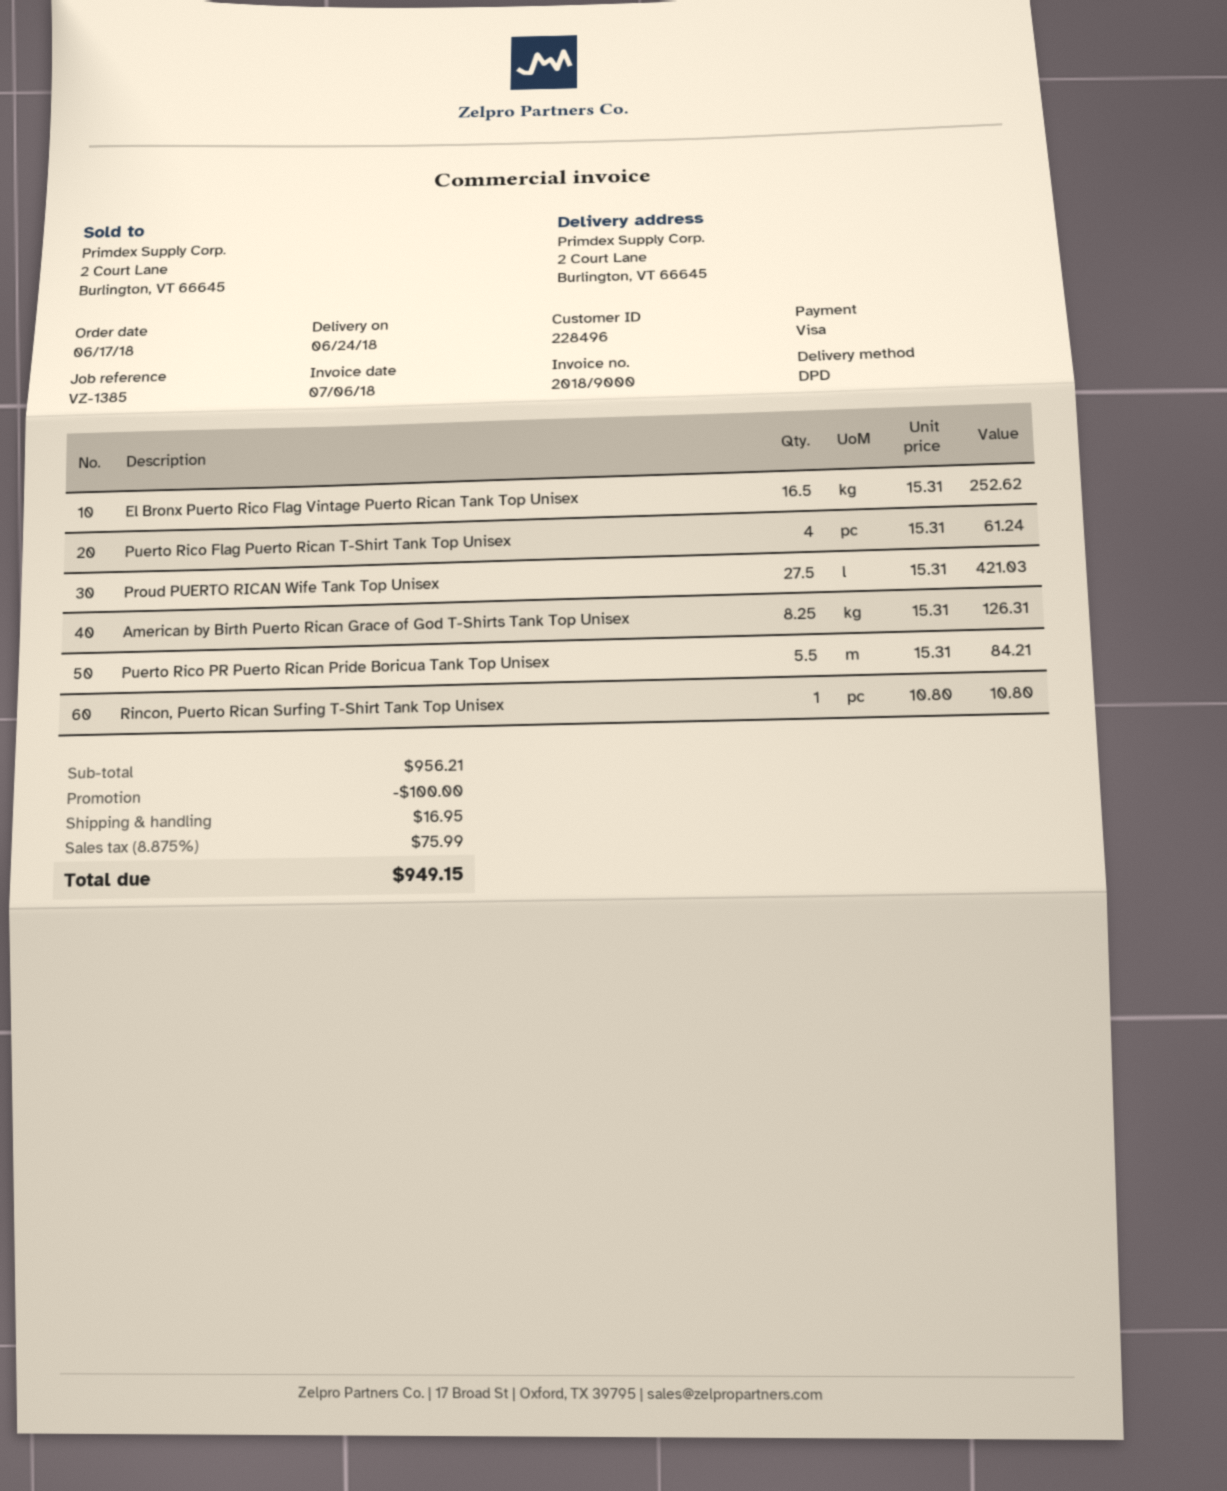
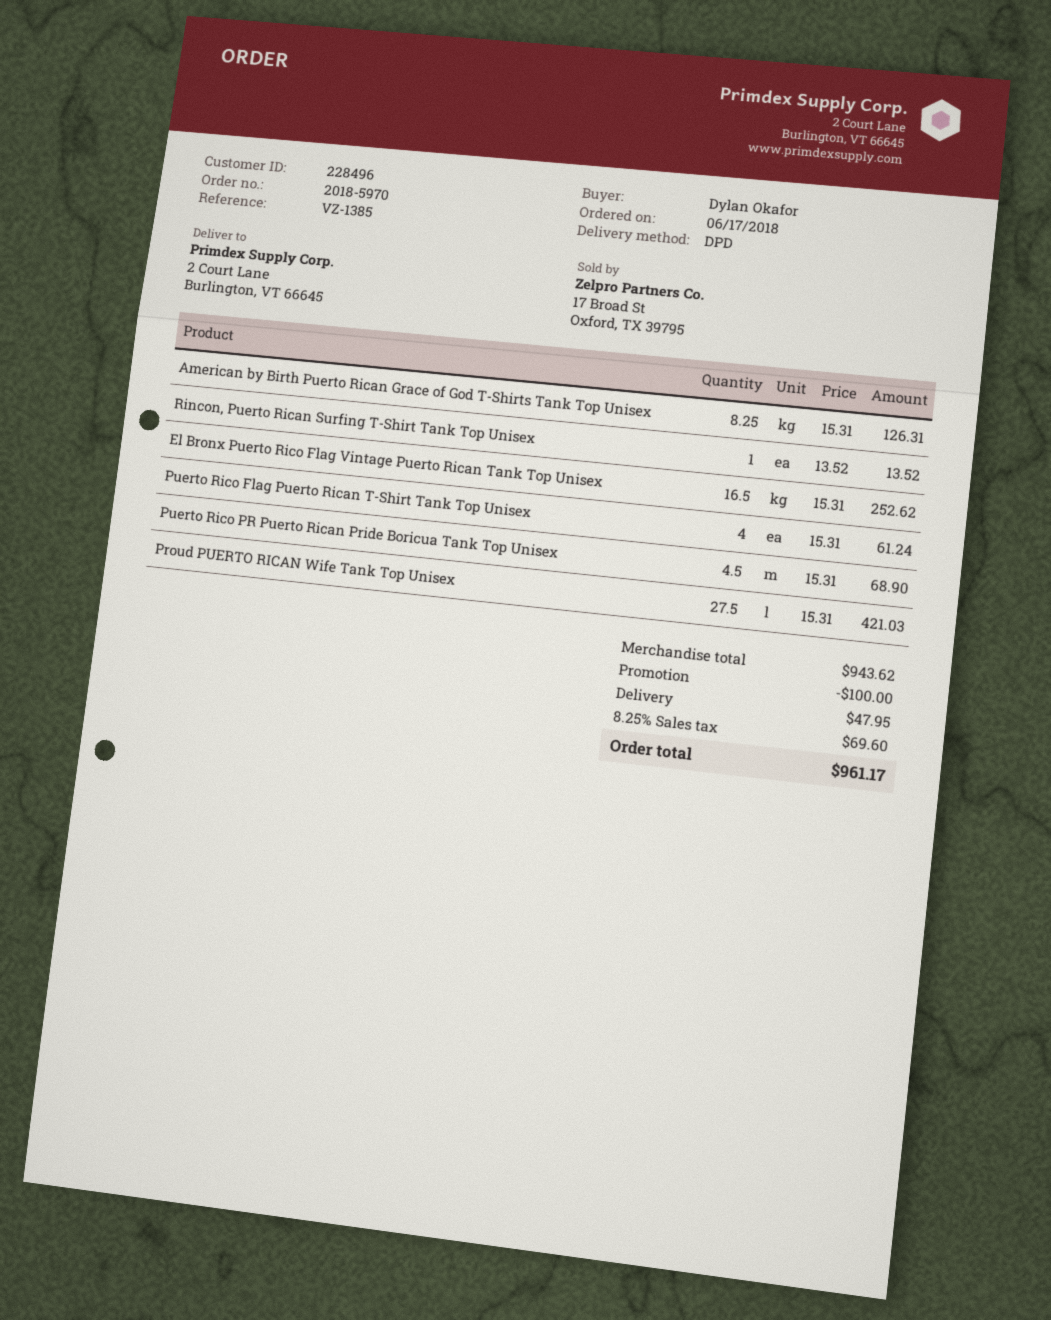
Puerto Rico PR Puerto Rican Pride Boricua Tank Top Unisex: 5.5 x 15.31 = 84.21 -> 4.5 x 15.31 = 68.90
Rincon, Puerto Rican Surfing T-Shirt Tank Top Unisex: 1 x 10.80 = 10.80 -> 1 x 13.52 = 13.52
subtotal: 956.21 -> 943.62
shipping: 16.95 -> 47.95
tax: 8.875% = 75.99 -> 8.25% = 69.60
total: 949.15 -> 961.17

